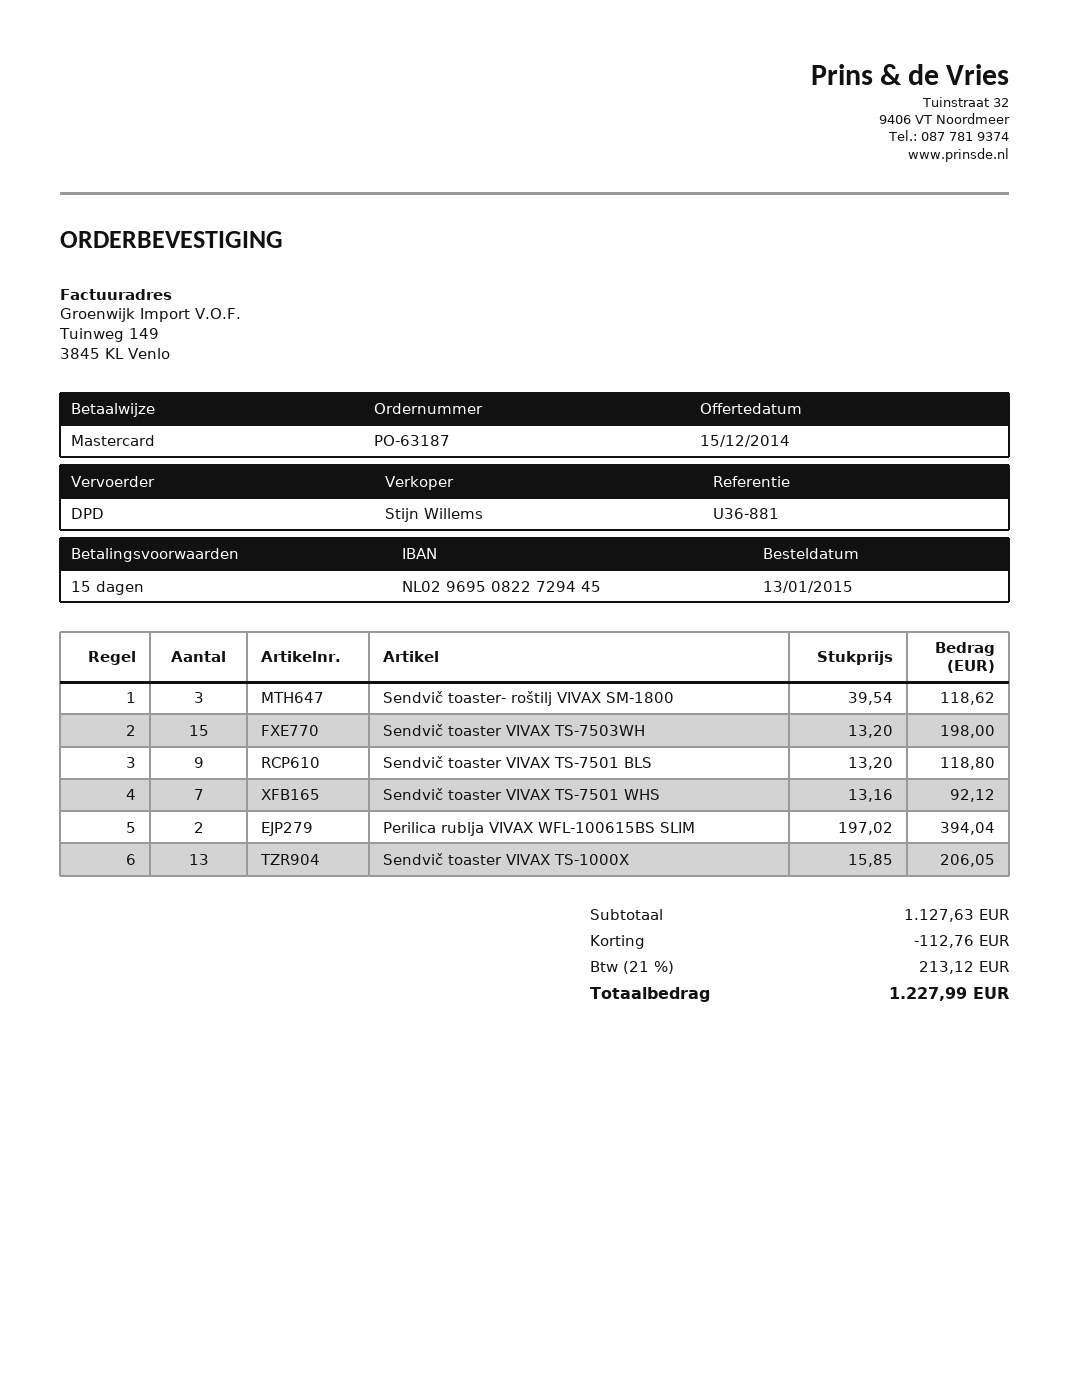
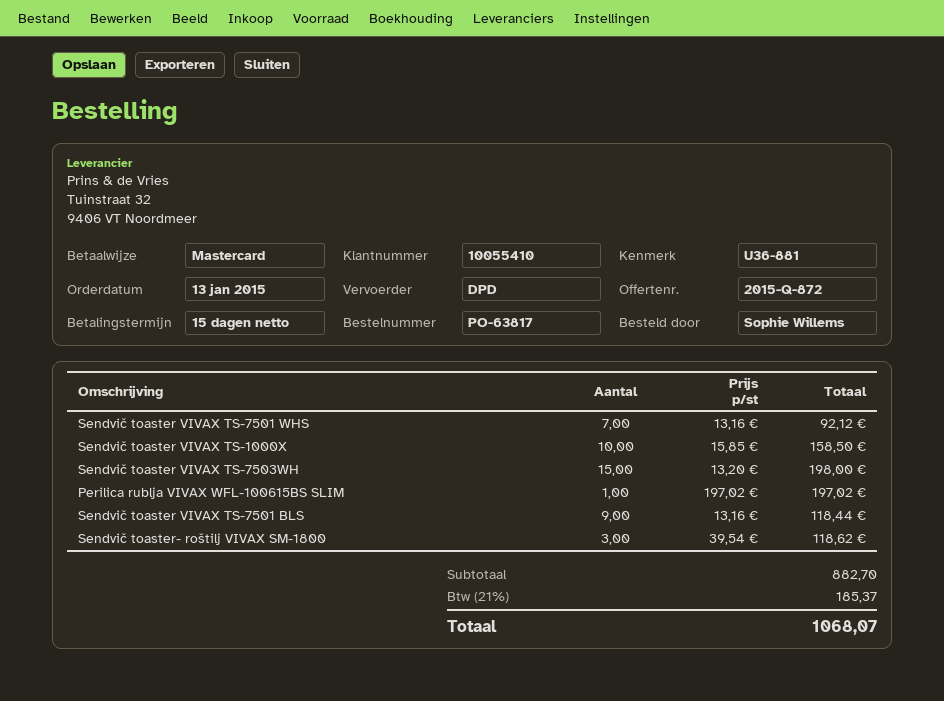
order number: PO-63187 -> PO-63817
Sendvič toaster VIVAX TS-7501 BLS: 9 x 13.20 = 118.80 -> 9 x 13.16 = 118.44
Perilica rublja VIVAX WFL-100615BS SLIM: 2 x 197.02 = 394.04 -> 1 x 197.02 = 197.02
Sendvič toaster VIVAX TS-1000X: 13 x 15.85 = 206.05 -> 10 x 15.85 = 158.50
subtotal: 1127.63 -> 882.70
discount: 112.76 -> none
tax: 21% = 213.12 -> 21% = 185.37
total: 1227.99 -> 1068.07

